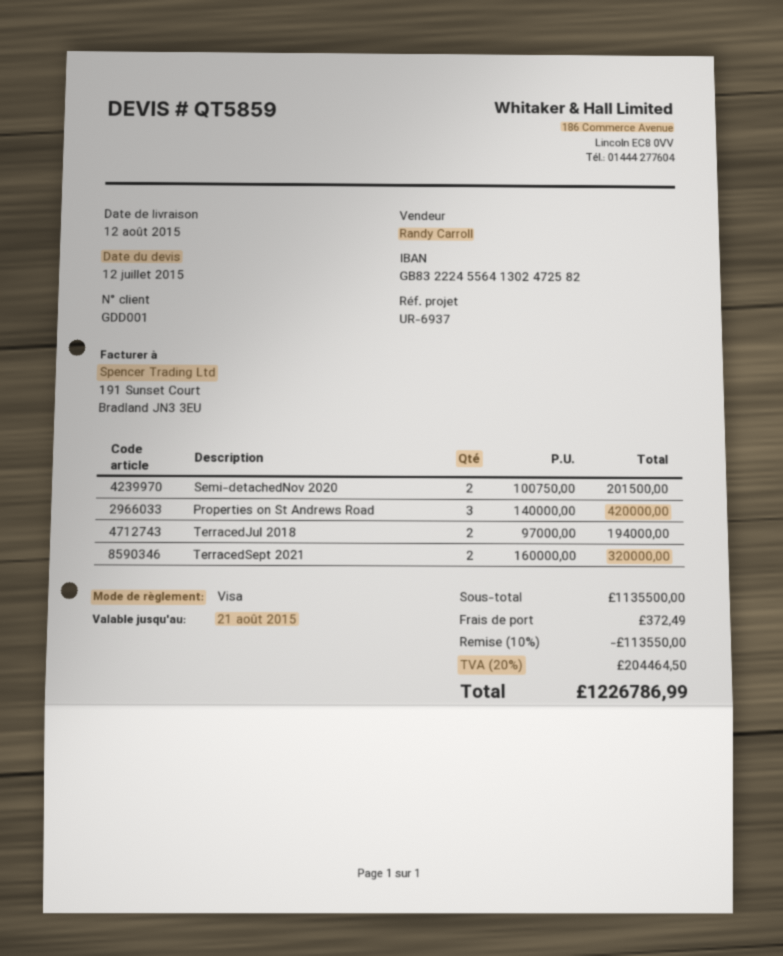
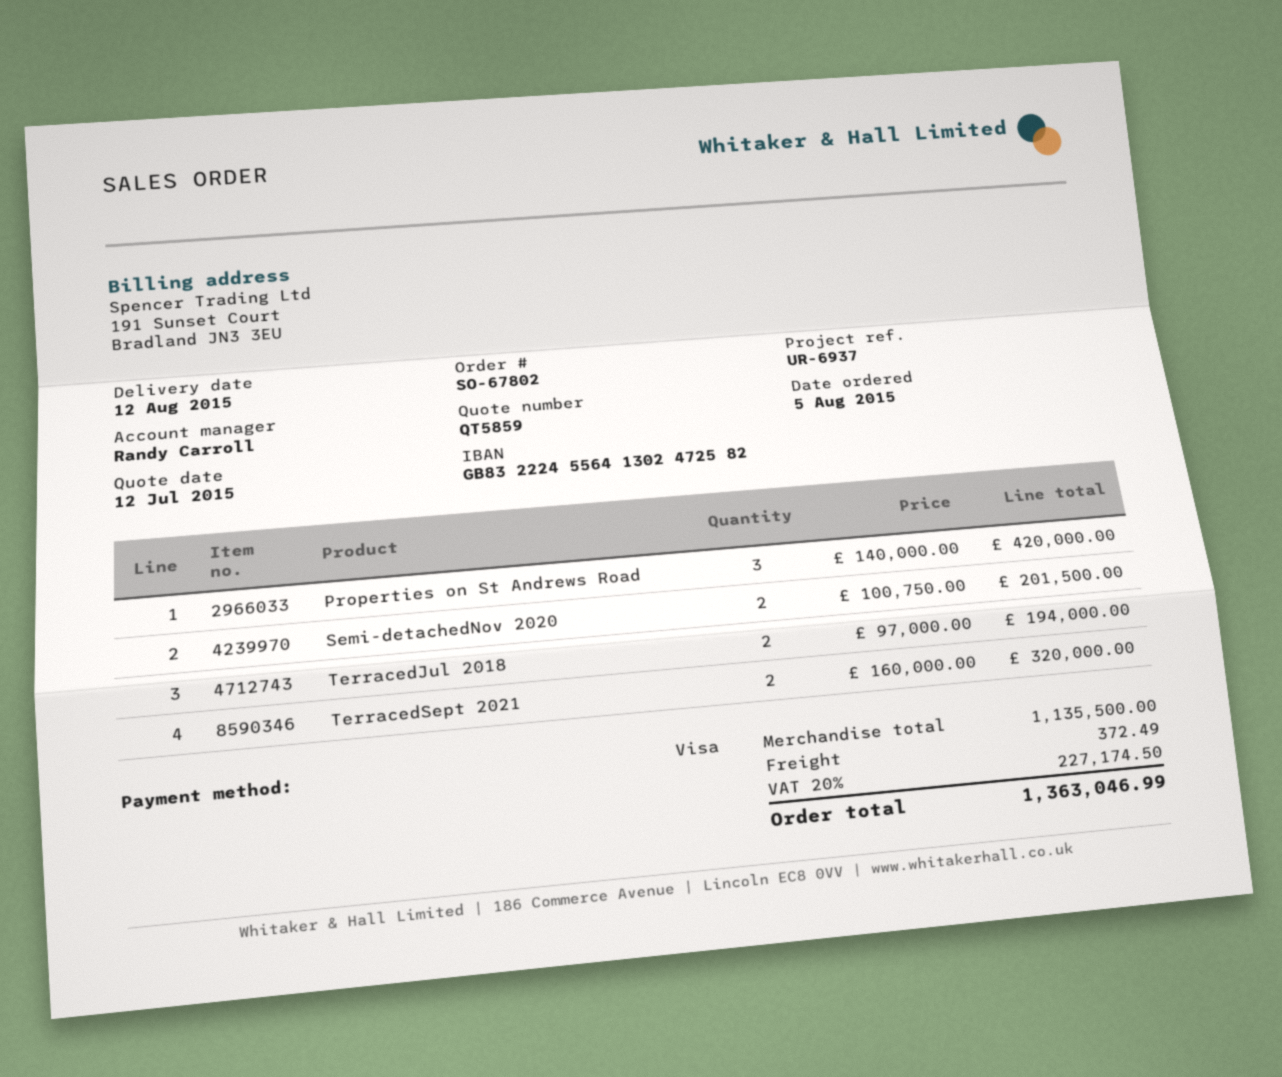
discount: 10% = 113550.00 -> none
tax: 20% = 204464.50 -> 20% = 227174.50
total: 1226786.99 -> 1363046.99

